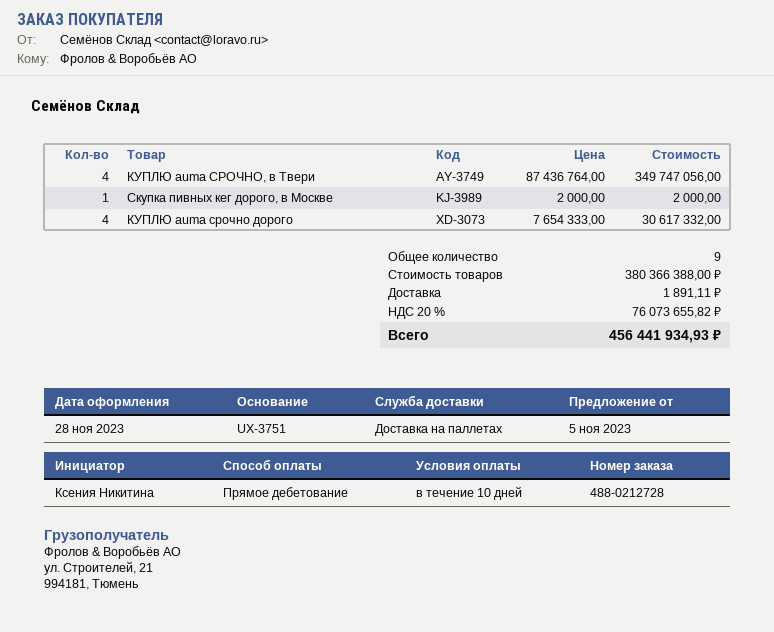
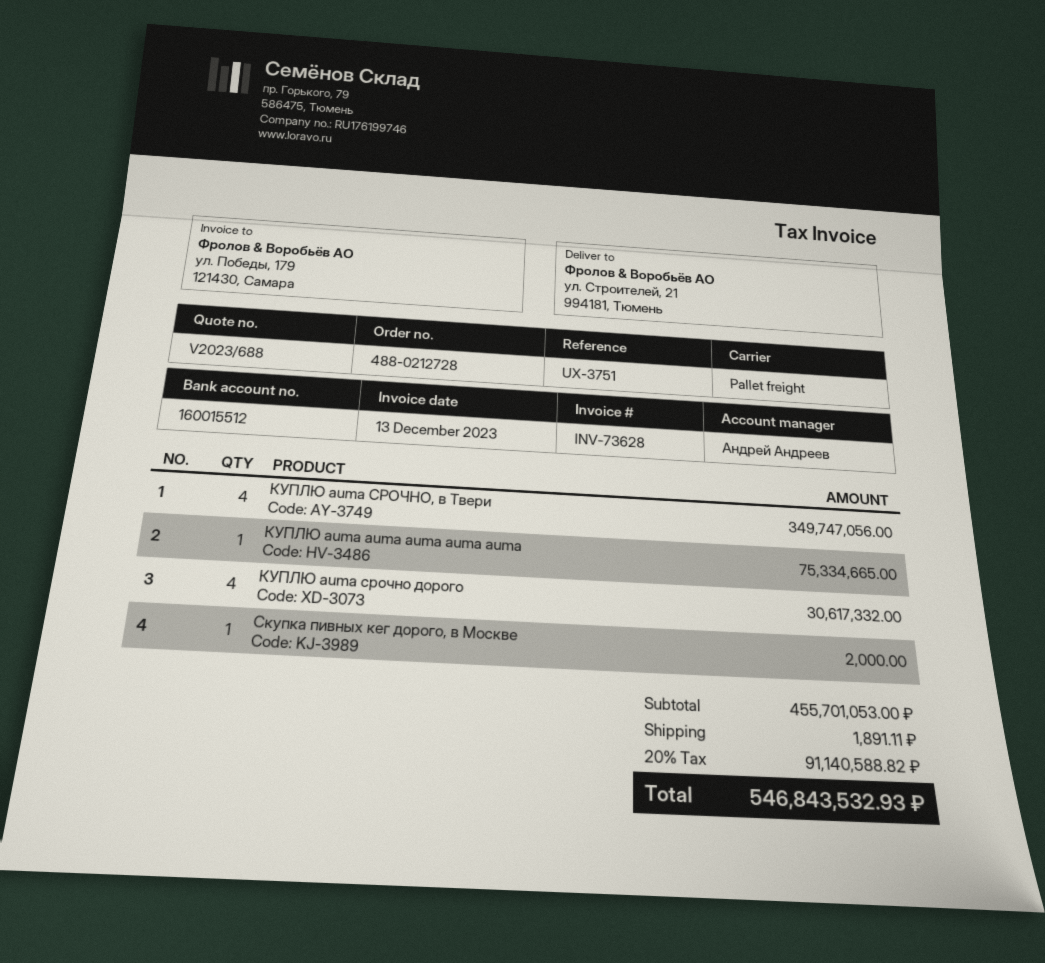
КУПЛЮ auma auma auma auma auma: none -> 1 for 75334665.00
subtotal: 380366388.00 -> 455701053.00
tax: 20% = 76073655.82 -> 20% = 91140588.82
total: 456441934.93 -> 546843532.93

